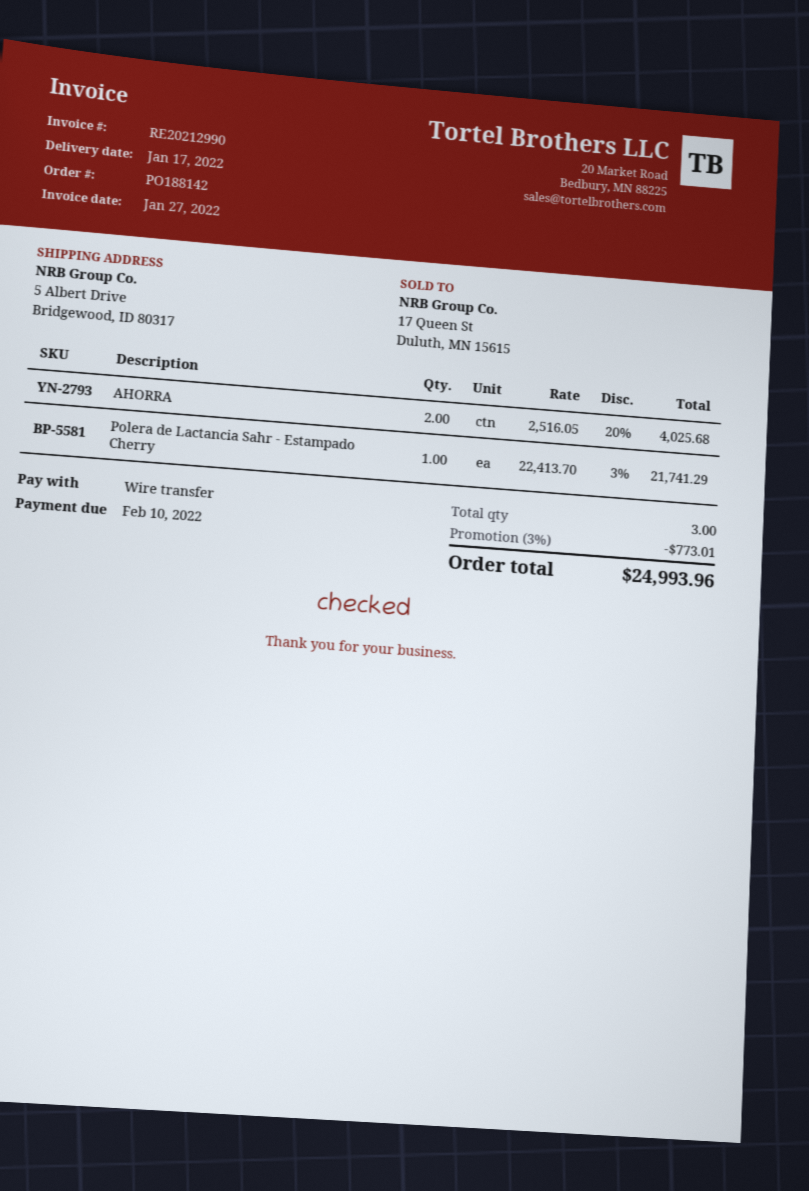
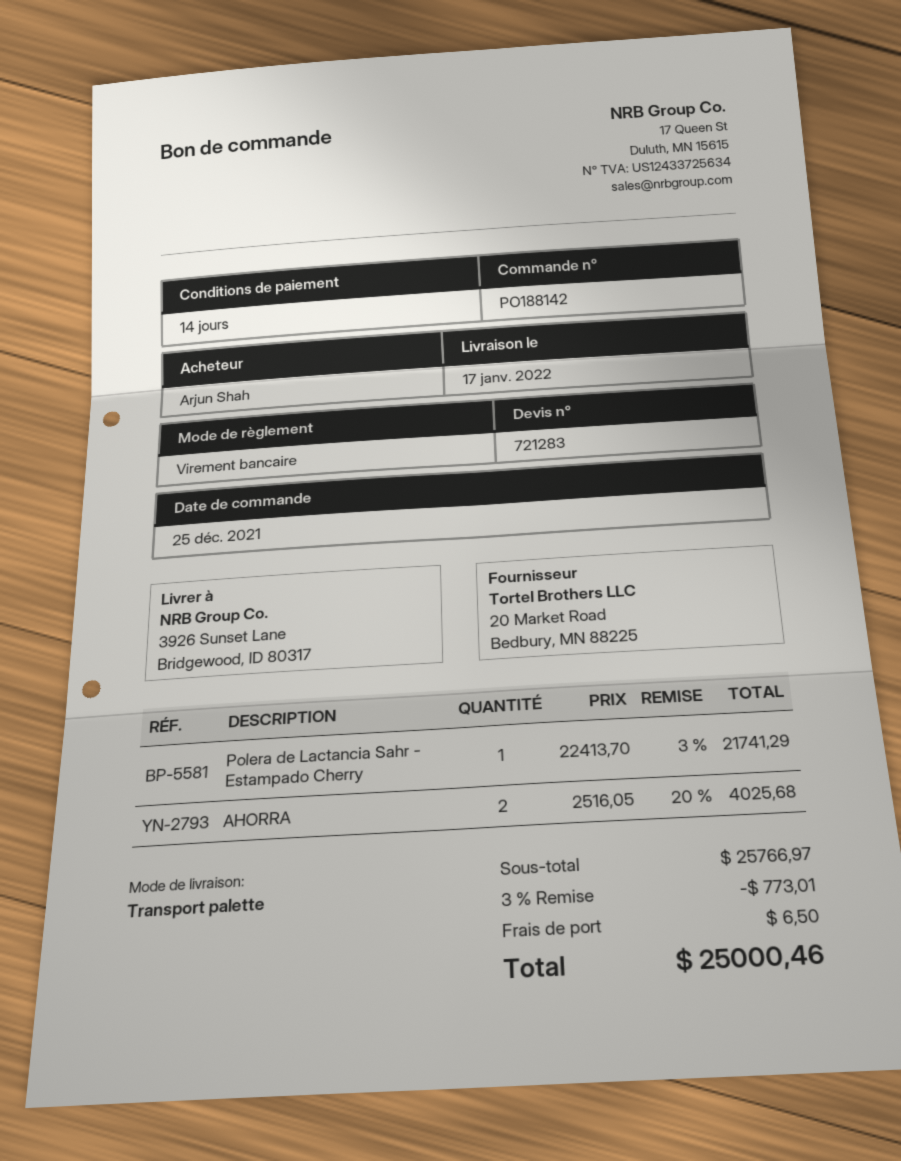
ship to: 5 Albert Drive, Bridgewood, ID 80317 -> 3926 Sunset Lane, Bridgewood, ID 80317
shipping: none -> 6.50
total: 24993.96 -> 25000.46

